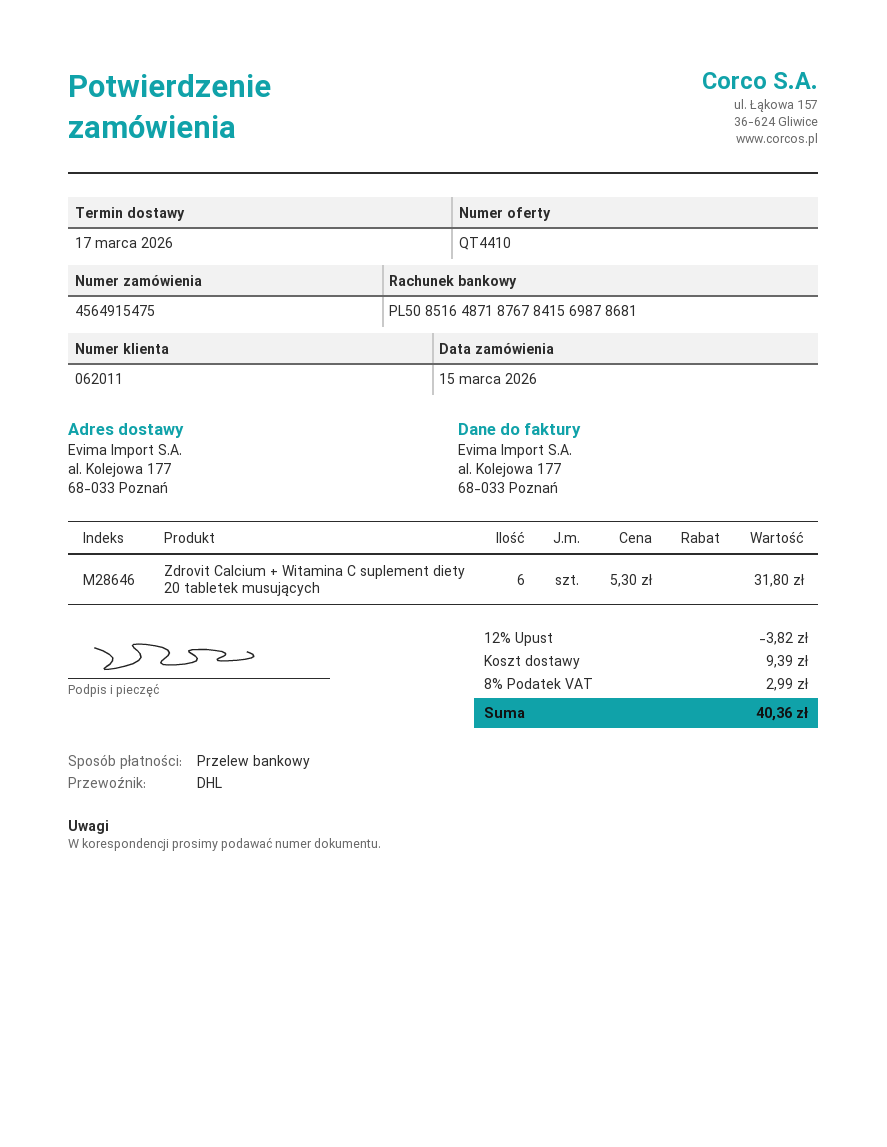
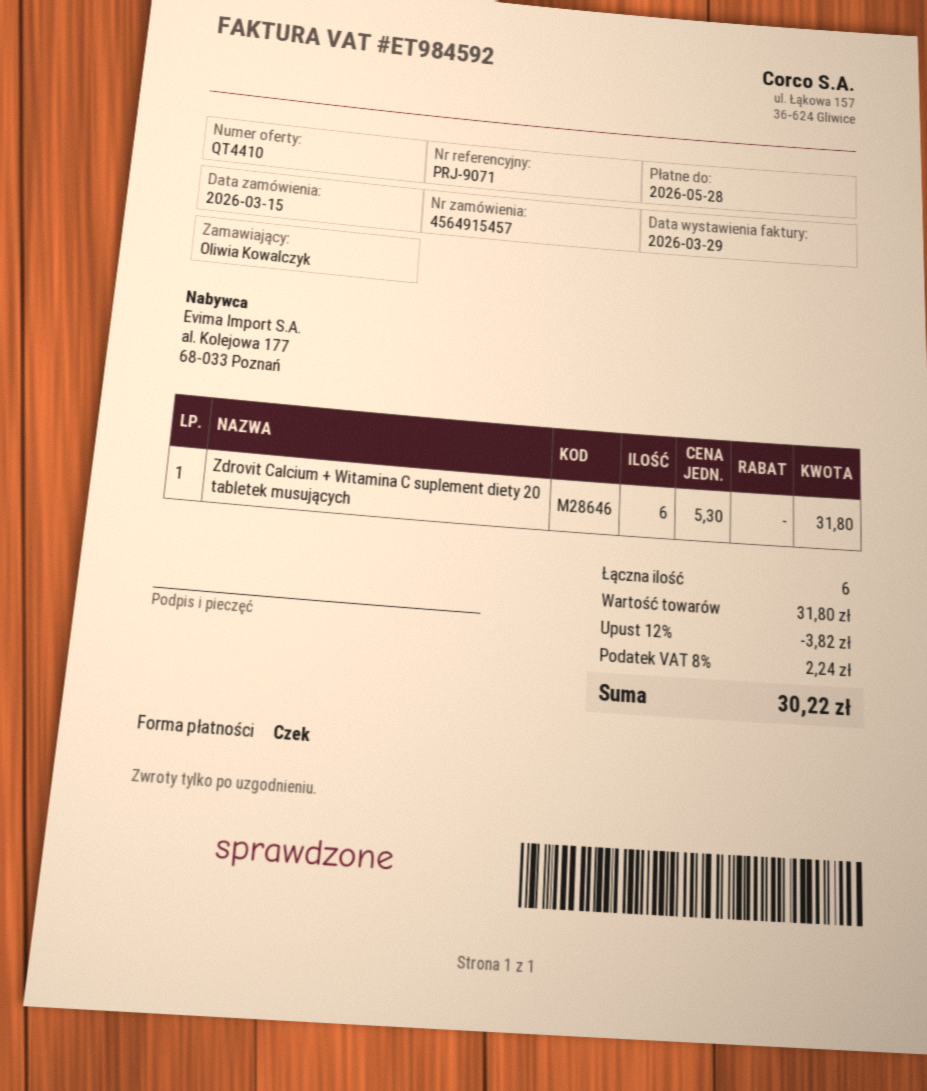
order number: 4564915475 -> 4564915457
payment method: bank transfer -> cheque
shipping: 9.39 -> none
tax: 8% = 2.99 -> 8% = 2.24
total: 40.36 -> 30.22

